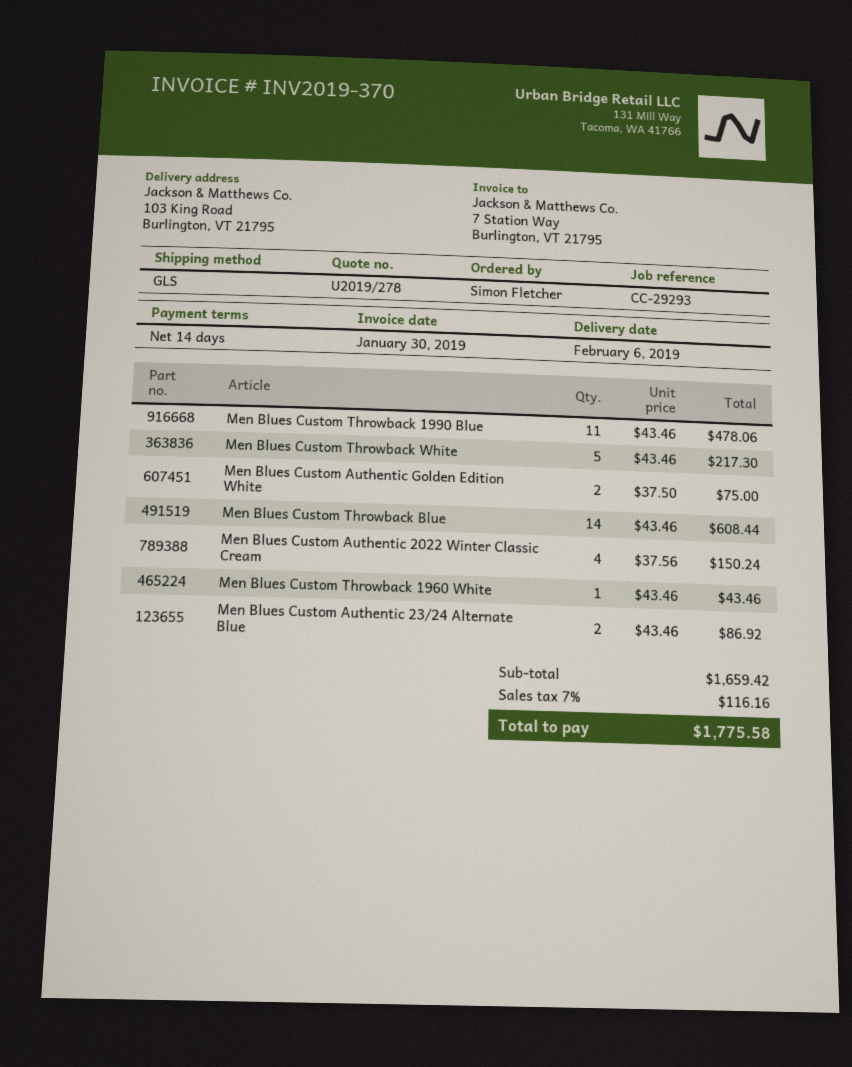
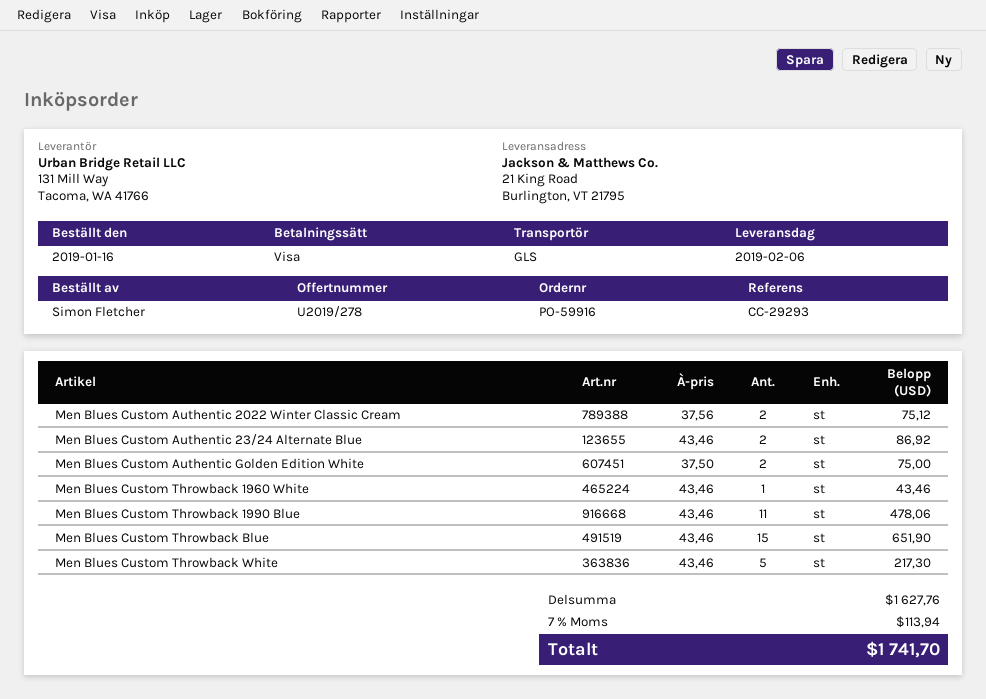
ship to: 103 King Road, Burlington, VT 21795 -> 21 King Road, Burlington, VT 21795
Men Blues Custom Throwback Blue: 14 x 43.46 = 608.44 -> 15 x 43.46 = 651.90
Men Blues Custom Authentic 2022 Winter Classic Cream: 4 x 37.56 = 150.24 -> 2 x 37.56 = 75.12
subtotal: 1659.42 -> 1627.76
tax: 7% = 116.16 -> 7% = 113.94
total: 1775.58 -> 1741.70

